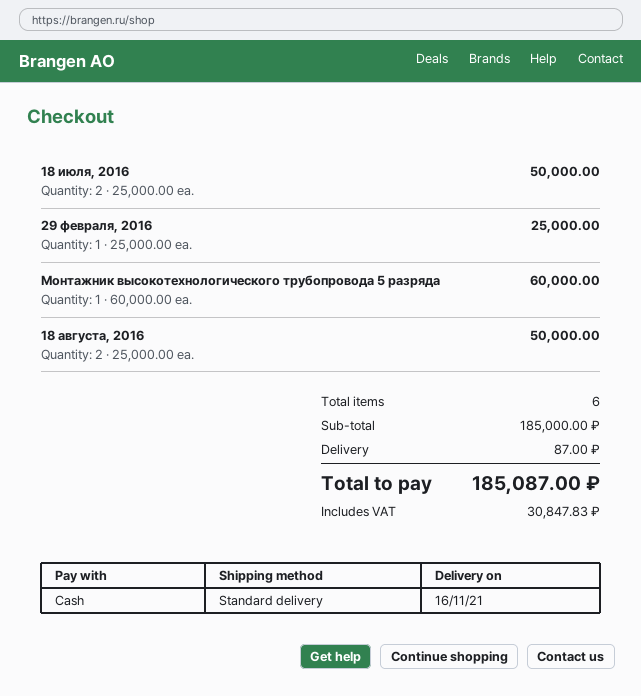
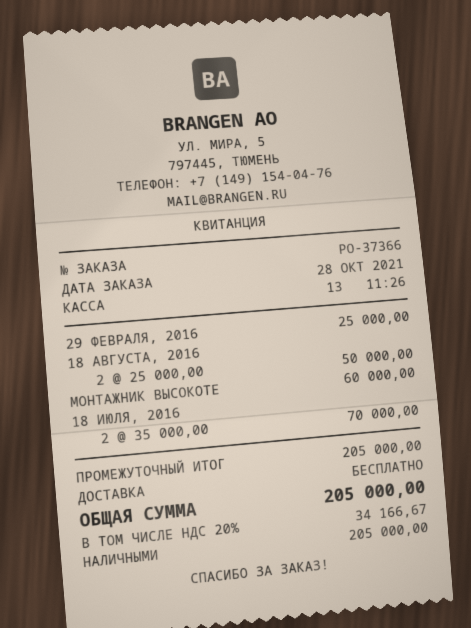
18 июля, 2016: 2 x 25000.00 = 50000.00 -> 2 x 35000.00 = 70000.00
subtotal: 185000.00 -> 205000.00
shipping: 87.00 -> 0.00
tax: 30847.83 -> 34166.67
total: 185087.00 -> 205000.00

